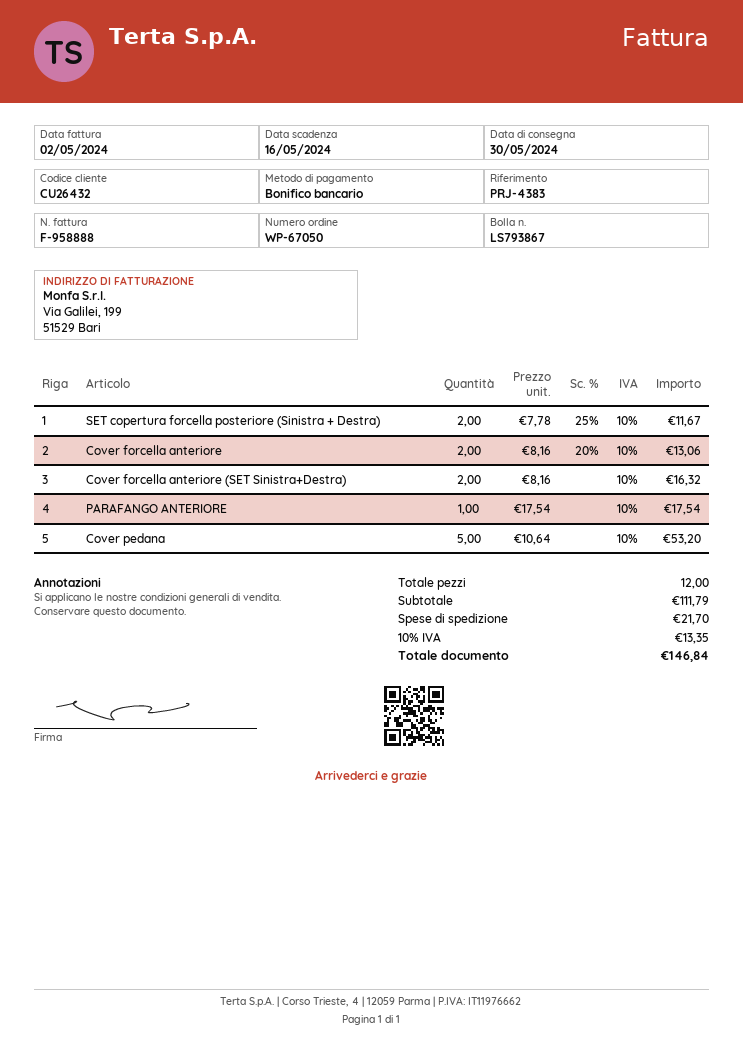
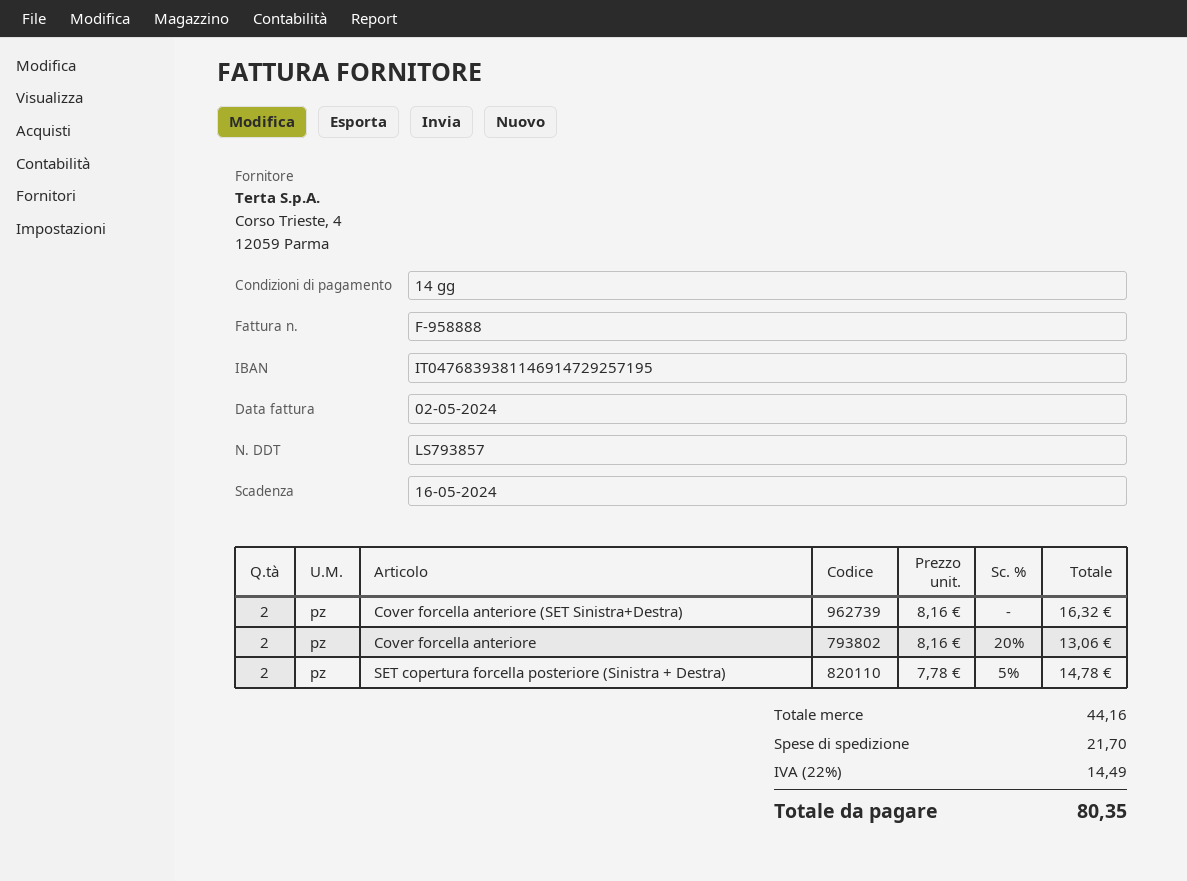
delivery note number: LS793867 -> LS793857
SET copertura forcella posteriore (Sinistra + Destra): 2 x 7.78 - 25% = 11.67 -> 2 x 7.78 - 5% = 14.78
PARAFANGO ANTERIORE: 1 x 17.54 = 17.54 -> none
Cover pedana: 5 x 10.64 = 53.20 -> none
subtotal: 111.79 -> 44.16
tax: 10% = 13.35 -> 22% = 14.49
total: 146.84 -> 80.35

